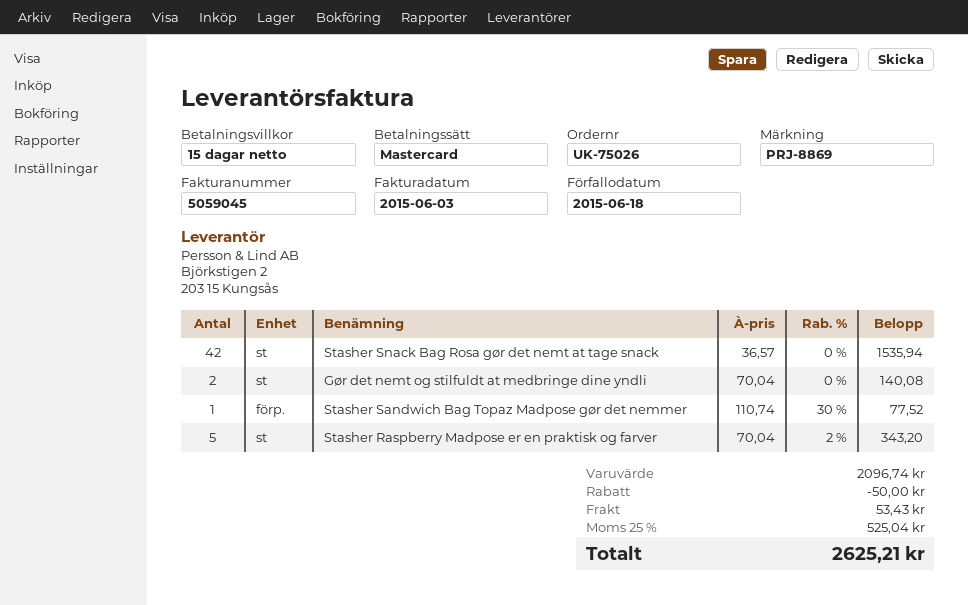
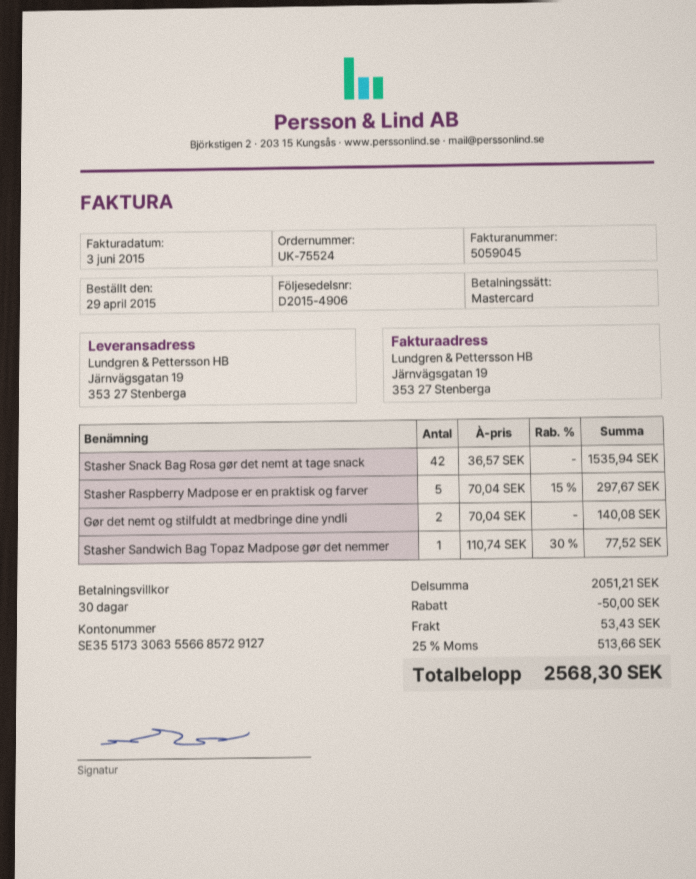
order number: UK-75026 -> UK-75524
payment terms: 15 days -> 30 days
Stasher Raspberry Madpose er en praktisk og farver: 5 x 70.04 - 2% = 343.20 -> 5 x 70.04 - 15% = 297.67
subtotal: 2096.74 -> 2051.21
tax: 25% = 525.04 -> 25% = 513.66
total: 2625.21 -> 2568.30

